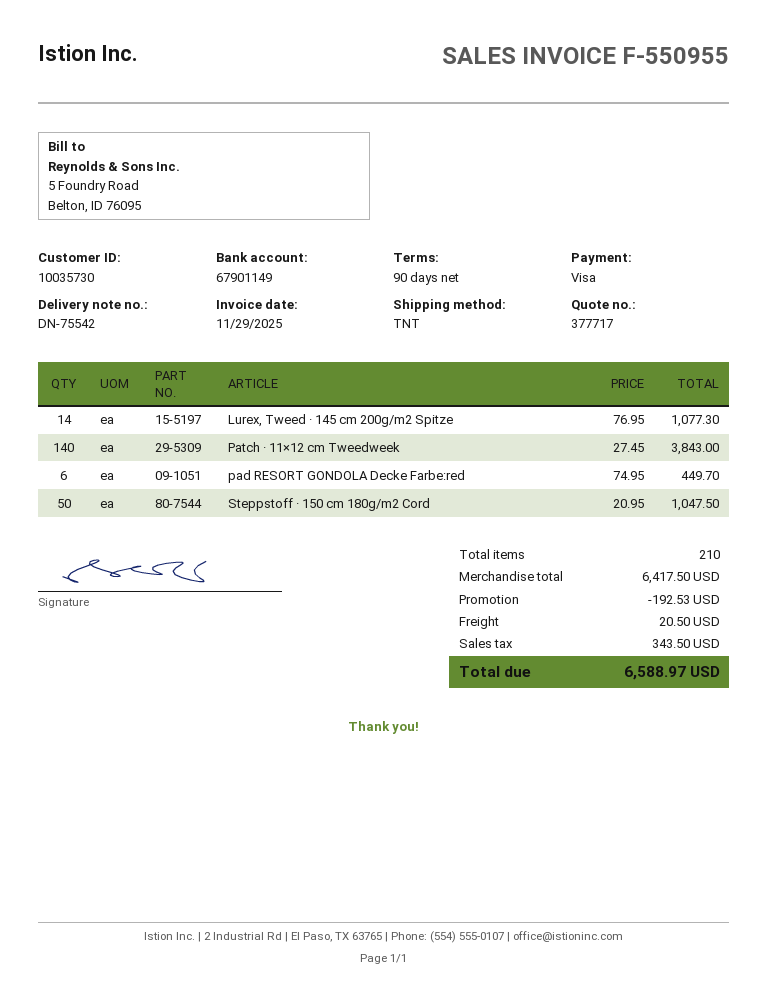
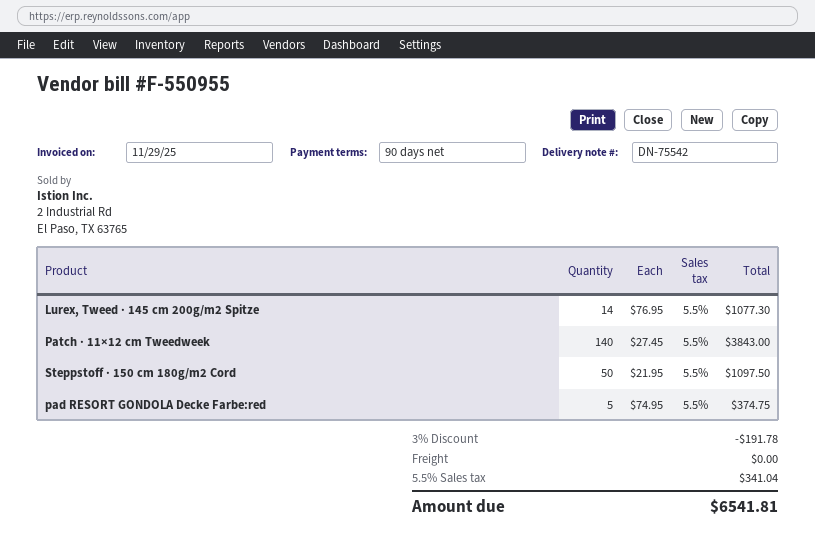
pad RESORT GONDOLA Decke Farbe:red: 6 x 74.95 = 449.70 -> 5 x 74.95 = 374.75
Steppstoff · 150 cm 180g/m2 Cord: 50 x 20.95 = 1047.50 -> 50 x 21.95 = 1097.50
discount: 192.53 -> 191.78
shipping: 20.50 -> 0.00
tax: 343.50 -> 341.04
total: 6588.97 -> 6541.81

